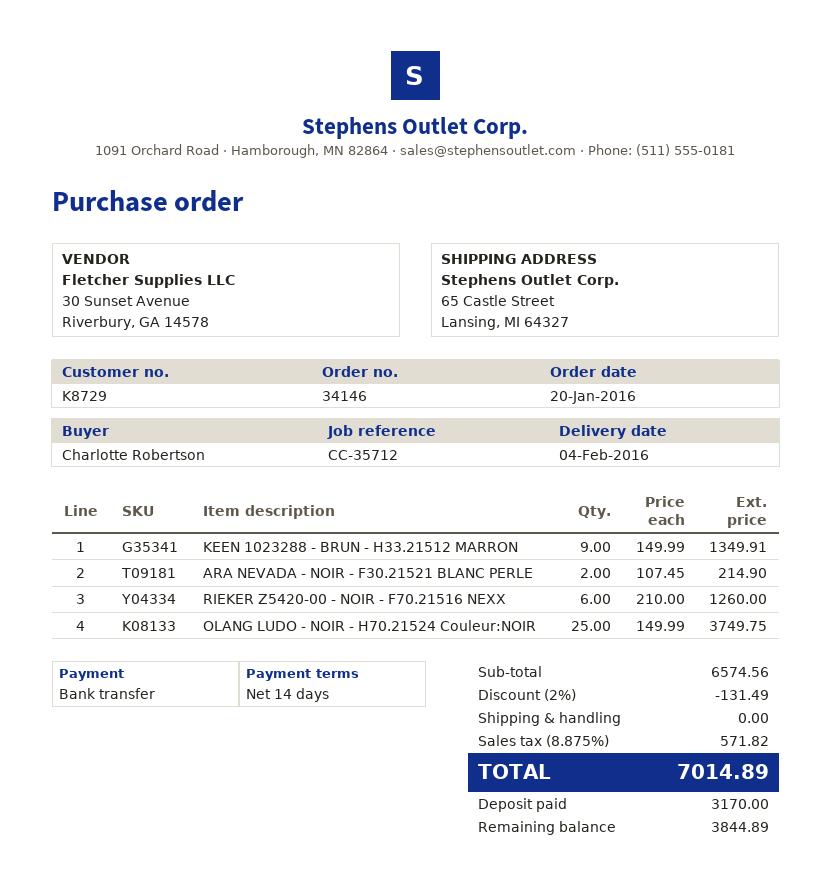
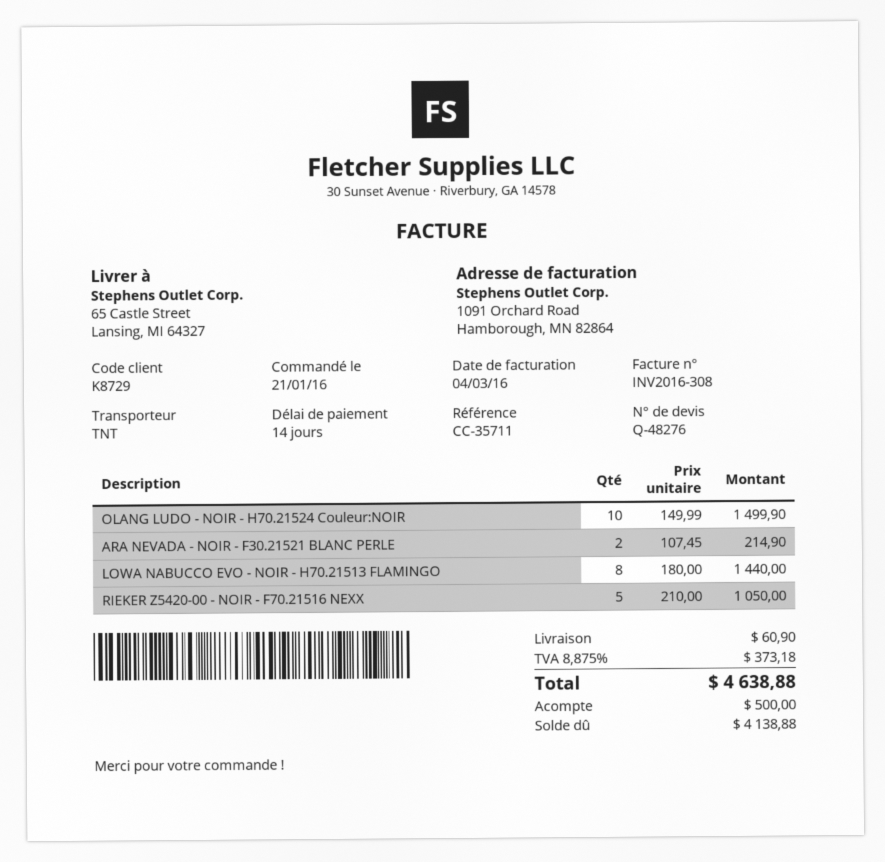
order date: 2016-01-20 -> 2016-01-21
reference: CC-35712 -> CC-35711
KEEN 1023288 - BRUN - H33.21512 MARRON: 9 x 149.99 = 1349.91 -> none
RIEKER Z5420-00 - NOIR - F70.21516 NEXX: 6 x 210.00 = 1260.00 -> 5 x 210.00 = 1050.00
OLANG LUDO - NOIR - H70.21524 Couleur:NOIR: 25 x 149.99 = 3749.75 -> 10 x 149.99 = 1499.90
LOWA NABUCCO EVO - NOIR - H70.21513 FLAMINGO: none -> 8 x 180.00 = 1440.00
discount: 2% = 131.49 -> none
shipping: 0.00 -> 60.90
tax: 8.875% = 571.82 -> 8.875% = 373.18
total: 7014.89 -> 4638.88
deposit: 3170.00 -> 500.00
balance: 3844.89 -> 4138.88

